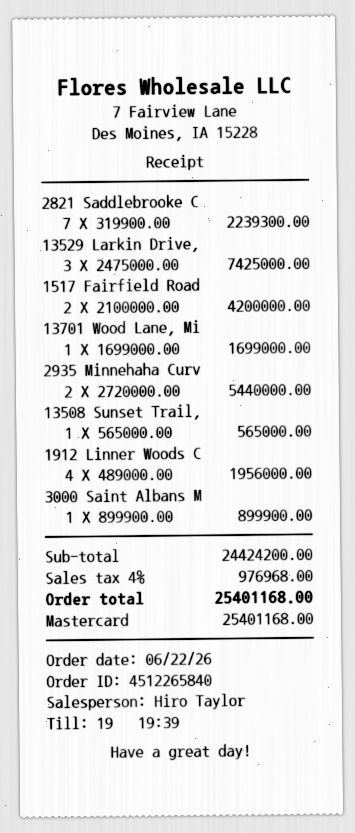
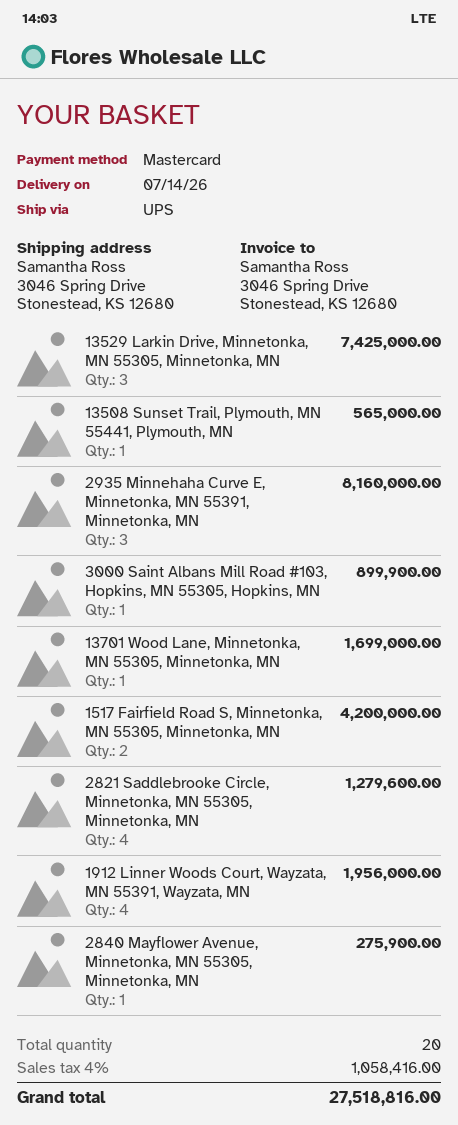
2821 Saddlebrooke C: 7 for 2239300.00 -> 4 for 1279600.00
2935 Minnehaha Curv: 2 for 5440000.00 -> 3 for 8160000.00
2840 Mayflower Avenue, Minnetonka, MN 55305, Minnetonka, MN: none -> 1 for 275900.00
tax: 4% = 976968.00 -> 4% = 1058416.00
total: 25401168.00 -> 27518816.00

